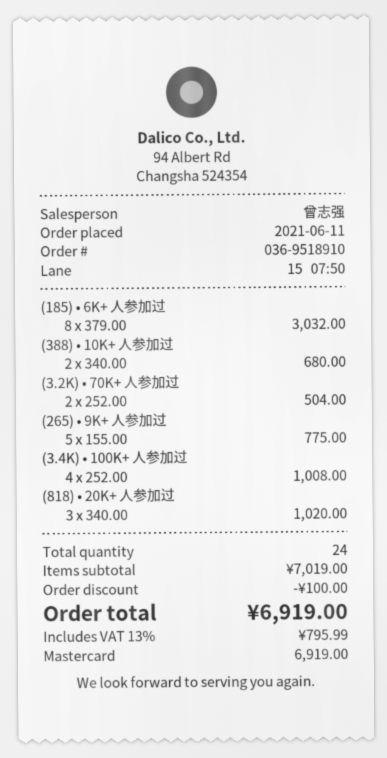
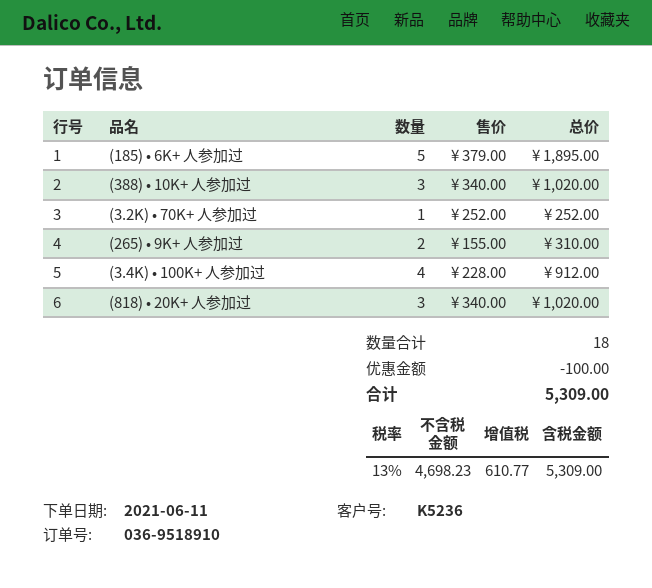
(185) • 6K+ 人参加过: 8 x 379.00 = 3032.00 -> 5 x 379.00 = 1895.00
(388) • 10K+ 人参加过: 2 x 340.00 = 680.00 -> 3 x 340.00 = 1020.00
(3.2K) • 70K+ 人参加过: 2 x 252.00 = 504.00 -> 1 x 252.00 = 252.00
(265) • 9K+ 人参加过: 5 x 155.00 = 775.00 -> 2 x 155.00 = 310.00
(3.4K) • 100K+ 人参加过: 4 x 252.00 = 1008.00 -> 4 x 228.00 = 912.00
total quantity: 24 -> 18
tax: 13% = 795.99 -> 13% = 610.77
total: 6919.00 -> 5309.00

